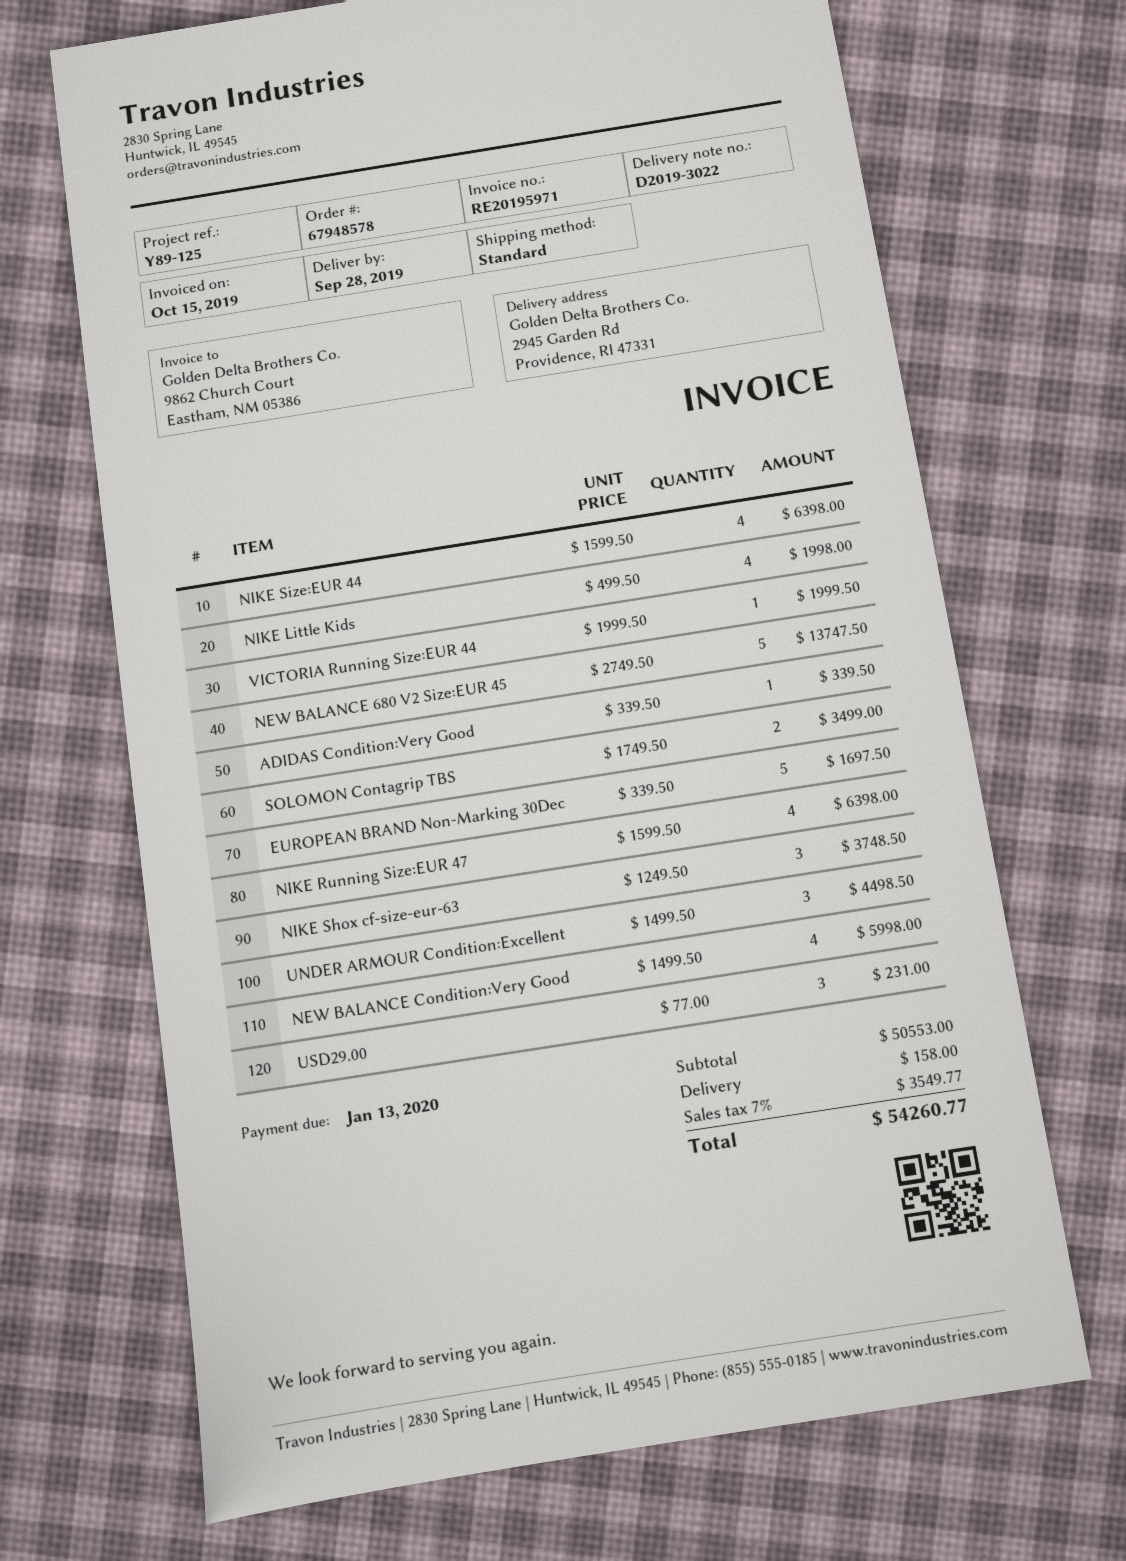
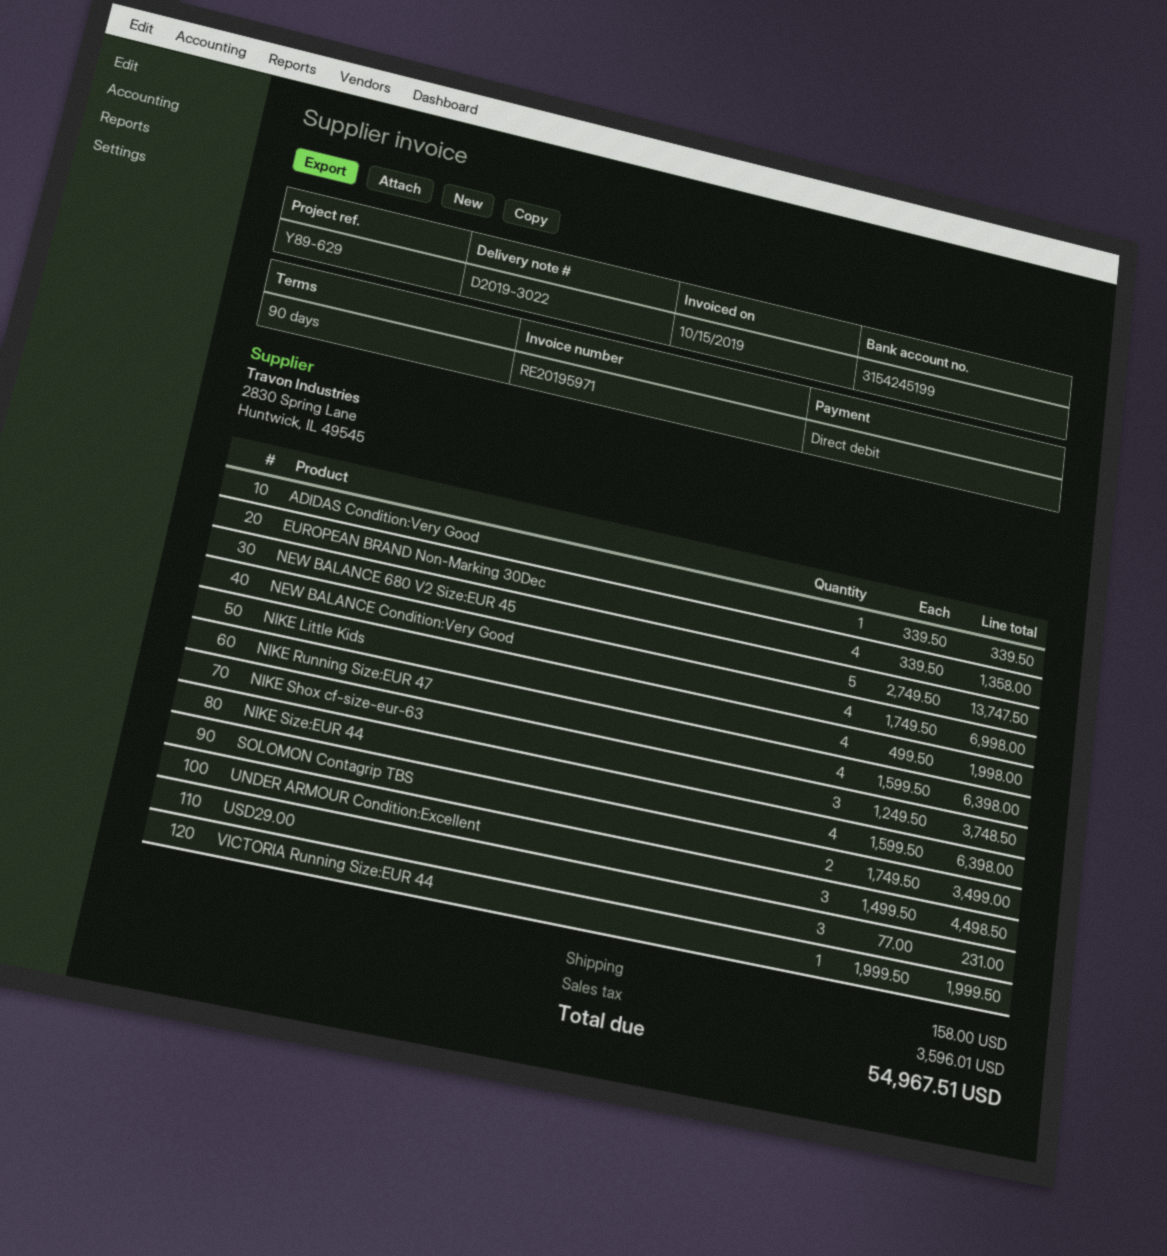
reference: Y89-125 -> Y89-629
EUROPEAN BRAND Non-Marking 30Dec: 5 x 339.50 = 1697.50 -> 4 x 339.50 = 1358.00
NEW BALANCE Condition:Very Good: 4 x 1499.50 = 5998.00 -> 4 x 1749.50 = 6998.00
tax: 3549.77 -> 3596.01
total: 54260.77 -> 54967.51

